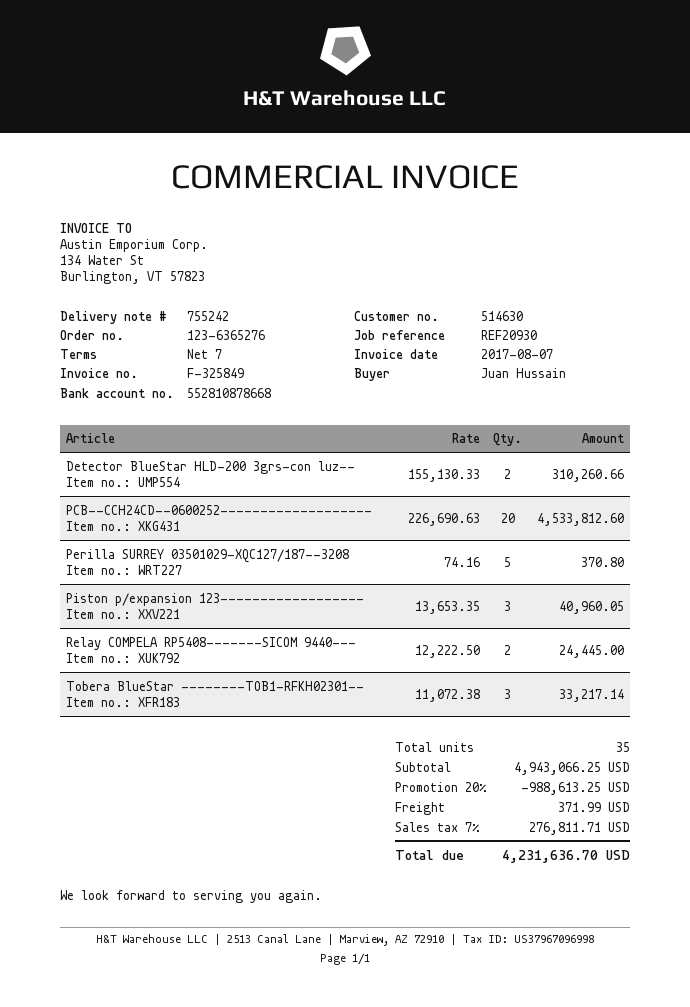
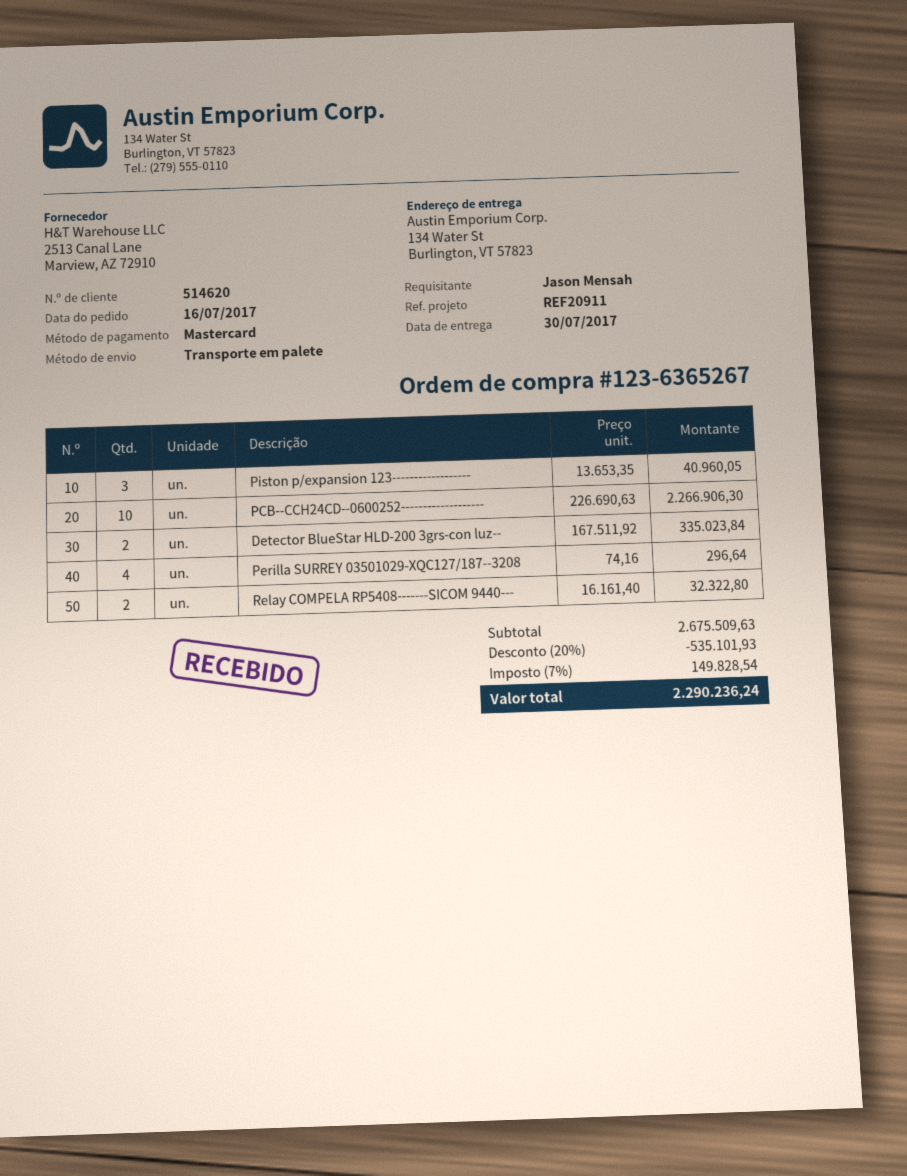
order number: 123-6365276 -> 123-6365267
customer number: 514630 -> 514620
reference: REF20930 -> REF20911
ordered by: Juan Hussain -> Jason Mensah
Detector BlueStar HLD-200 3grs-con luz--: 2 x 155130.33 = 310260.66 -> 2 x 167511.92 = 335023.84
PCB--CCH24CD--0600252-------------------: 20 x 226690.63 = 4533812.60 -> 10 x 226690.63 = 2266906.30
Perilla SURREY 03501029-XQC127/187--3208: 5 x 74.16 = 370.80 -> 4 x 74.16 = 296.64
Relay COMPELA RP5408-------SICOM 9440---: 2 x 12222.50 = 24445.00 -> 2 x 16161.40 = 32322.80
Tobera BlueStar --------TOB1-RFKH02301--: 3 x 11072.38 = 33217.14 -> none
subtotal: 4943066.25 -> 2675509.63
discount: 20% = 988613.25 -> 20% = 535101.93
shipping: 371.99 -> none
tax: 7% = 276811.71 -> 7% = 149828.54
total: 4231636.70 -> 2290236.24

